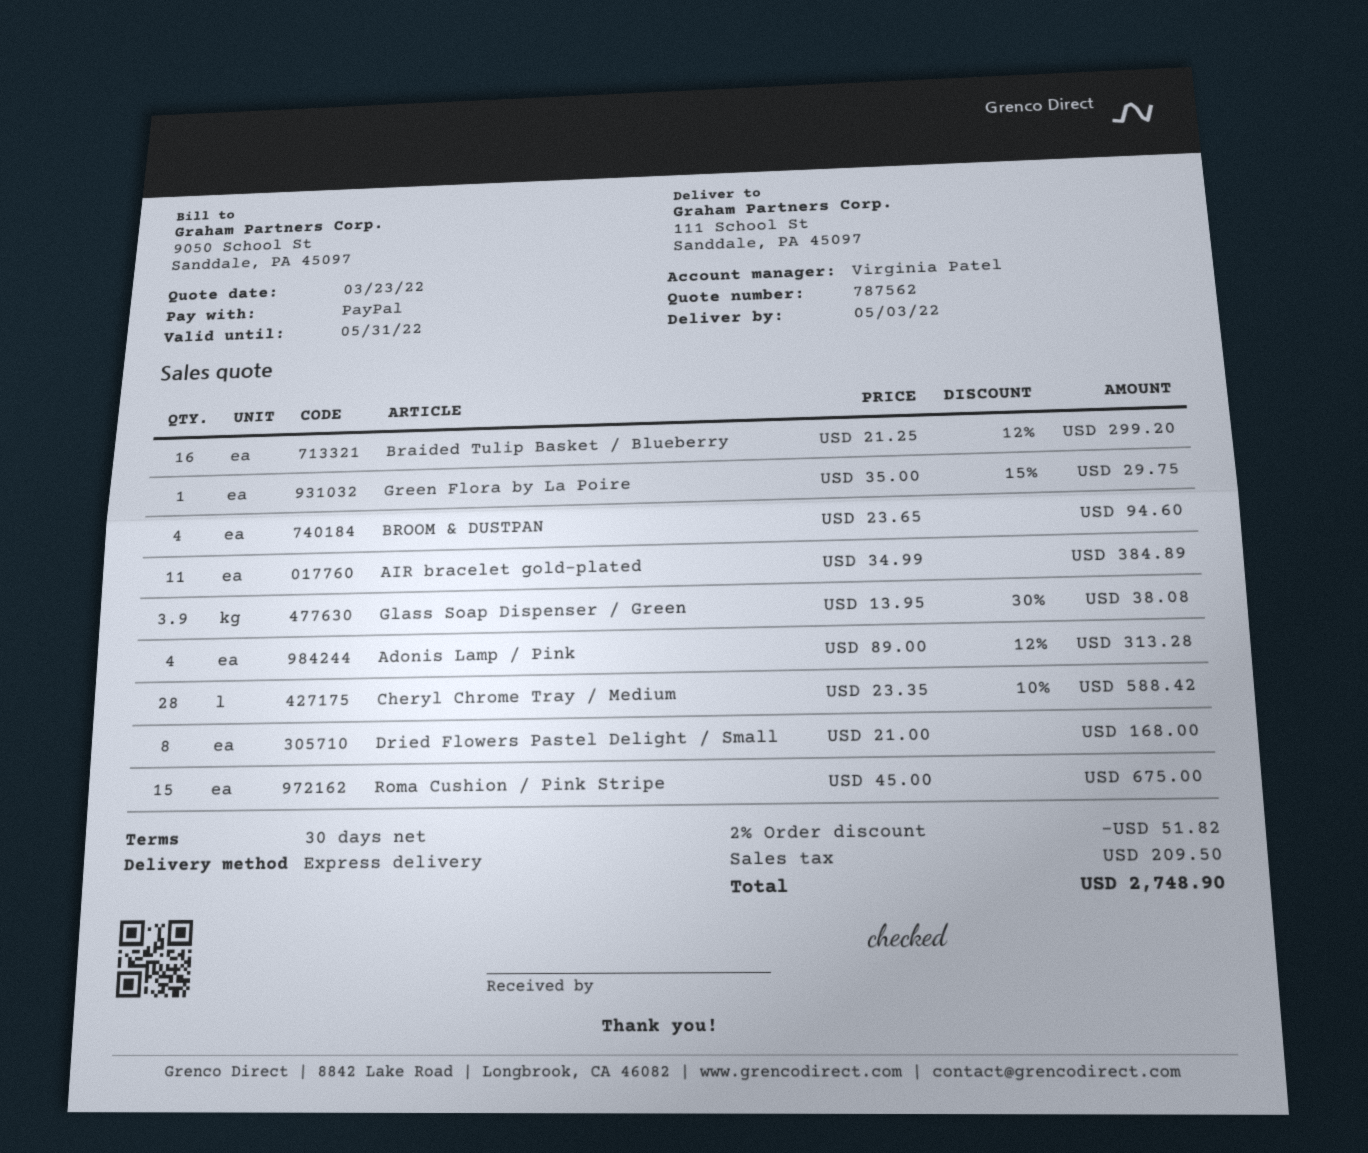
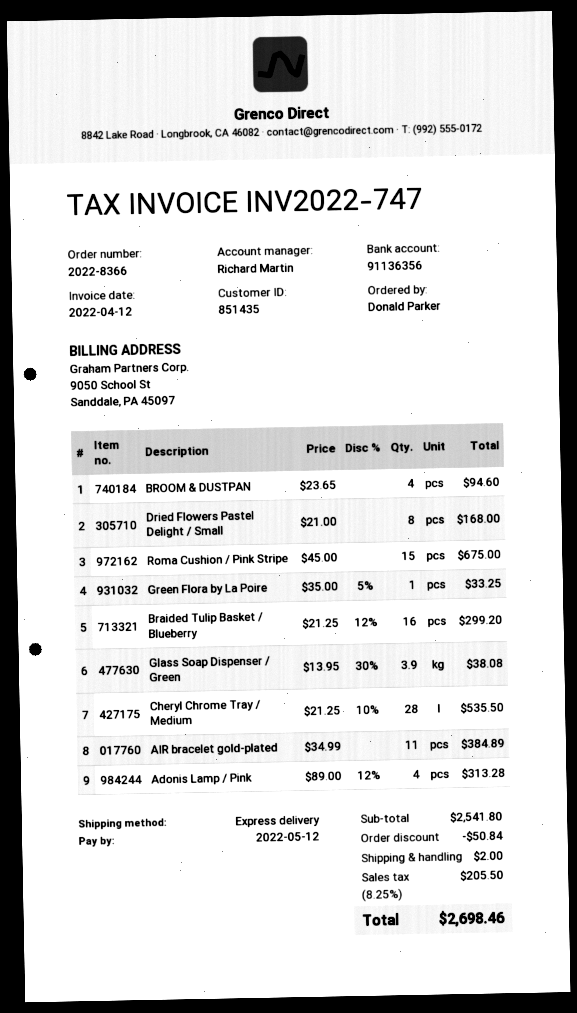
sales rep: Virginia Patel -> Richard Martin
Green Flora by La Poire: 1 x 35.00 - 15% = 29.75 -> 1 x 35.00 - 5% = 33.25
Cheryl Chrome Tray / Medium: 28 x 23.35 - 10% = 588.42 -> 28 x 21.25 - 10% = 535.50
discount: 51.82 -> 50.84
shipping: none -> 2.00
tax: 209.50 -> 205.50
total: 2748.90 -> 2698.46

